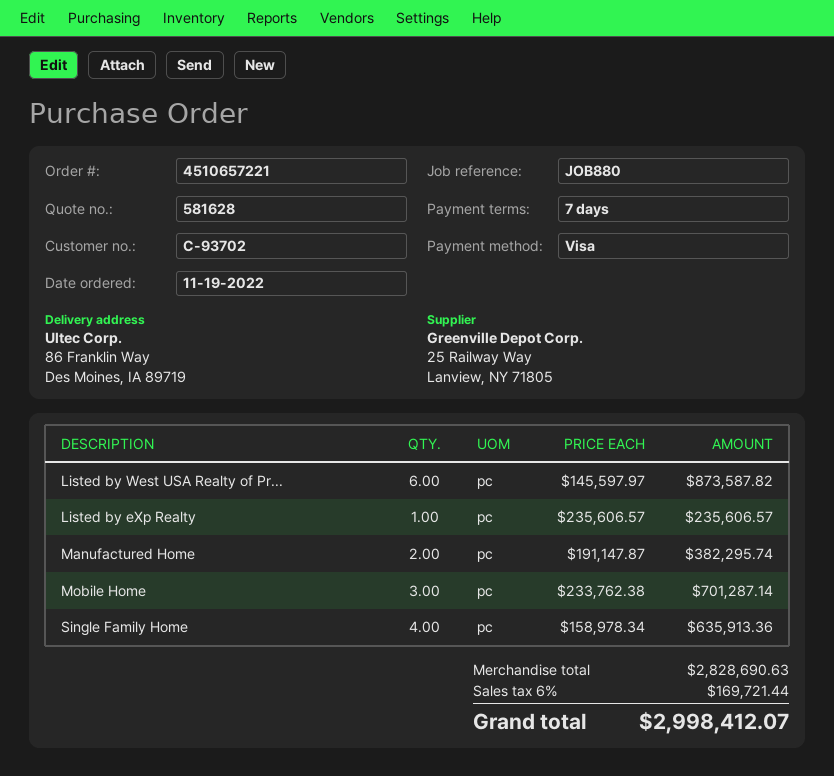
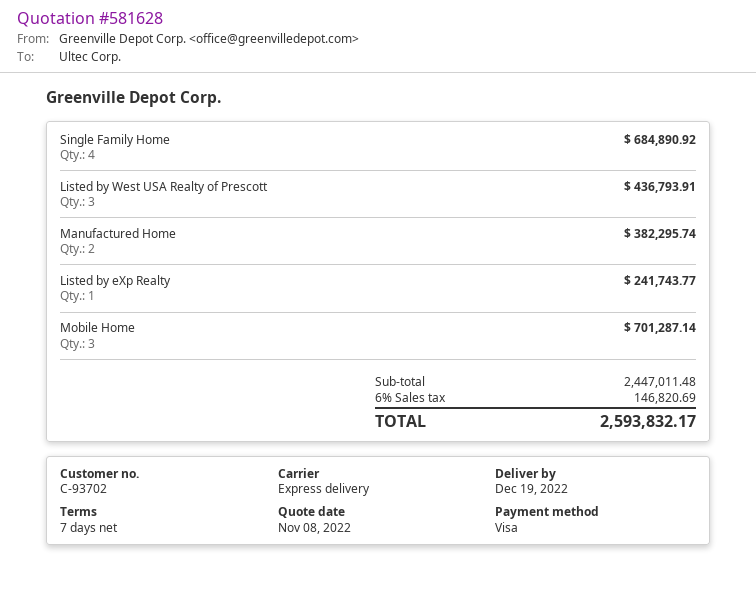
Listed by West USA Realty of Pr...: 6 for 873587.82 -> 3 for 436793.91
Listed by eXp Realty: 1 for 235606.57 -> 1 for 241743.77
Single Family Home: 4 for 635913.36 -> 4 for 684890.92
subtotal: 2828690.63 -> 2447011.48
tax: 6% = 169721.44 -> 6% = 146820.69
total: 2998412.07 -> 2593832.17

